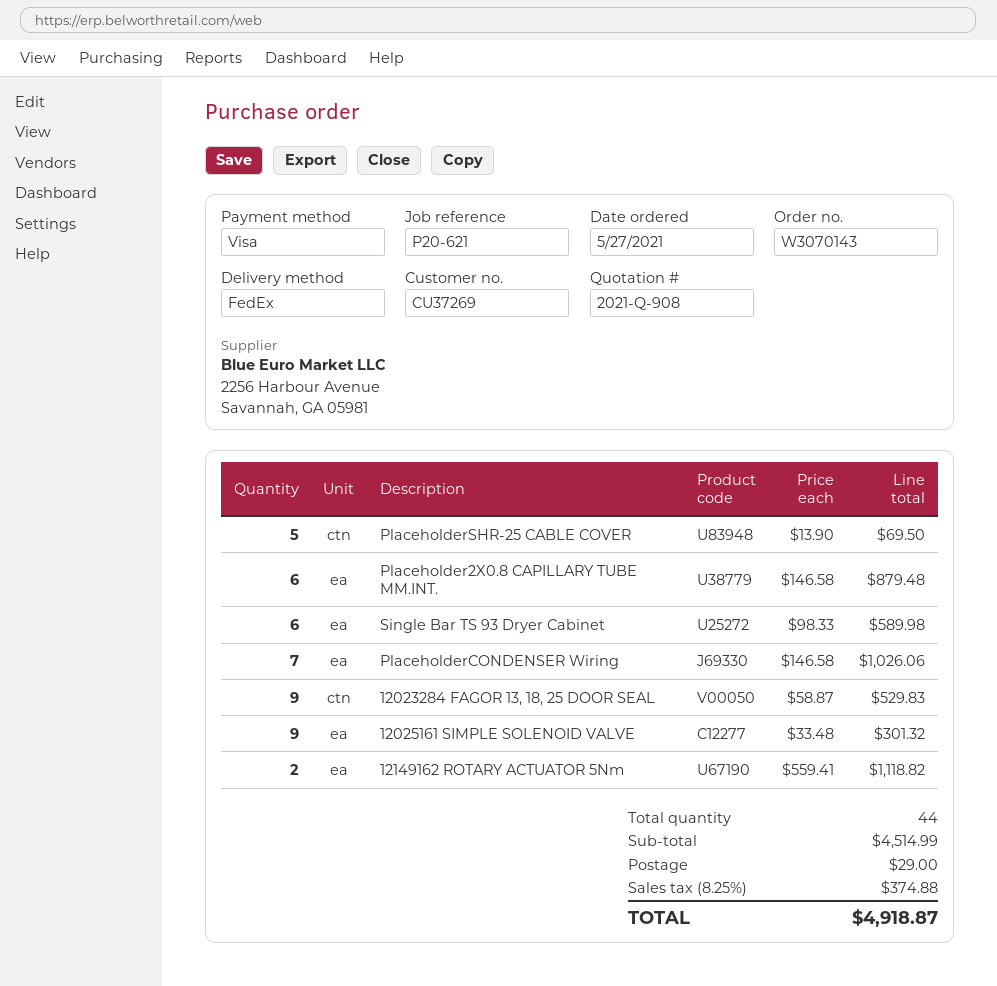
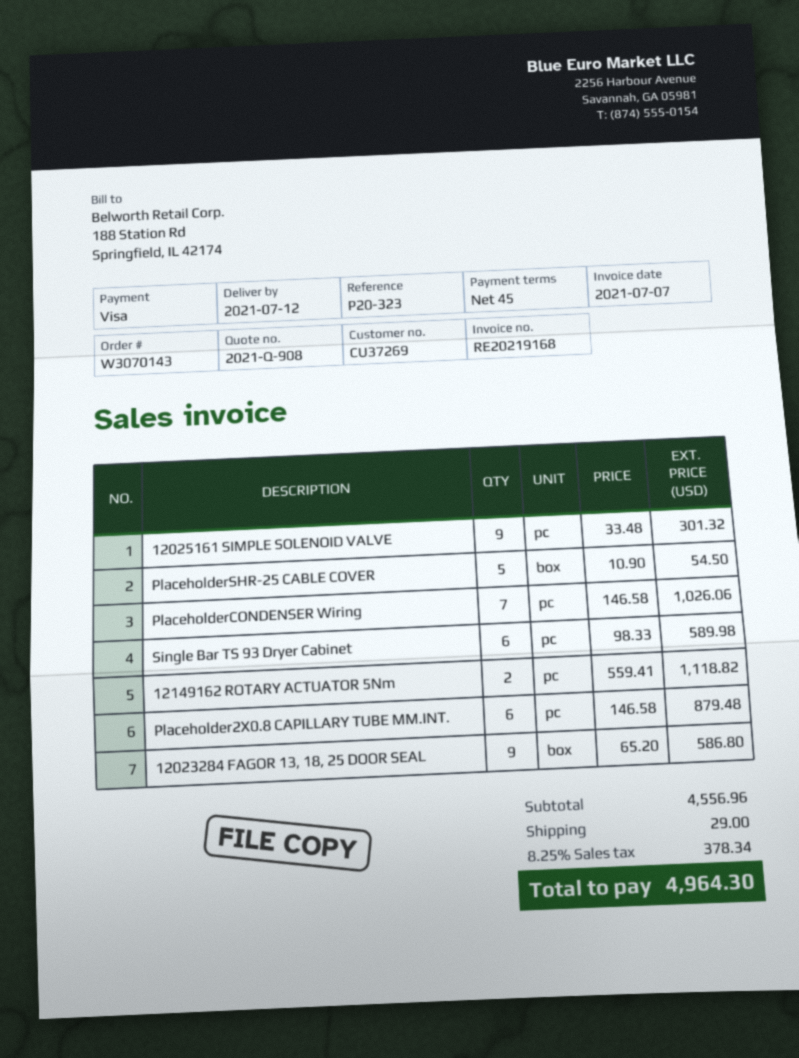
reference: P20-621 -> P20-323
PlaceholderSHR-25 CABLE COVER: 5 x 13.90 = 69.50 -> 5 x 10.90 = 54.50
12023284 FAGOR 13, 18, 25 DOOR SEAL: 9 x 58.87 = 529.83 -> 9 x 65.20 = 586.80
subtotal: 4514.99 -> 4556.96
tax: 8.25% = 374.88 -> 8.25% = 378.34
total: 4918.87 -> 4964.30

